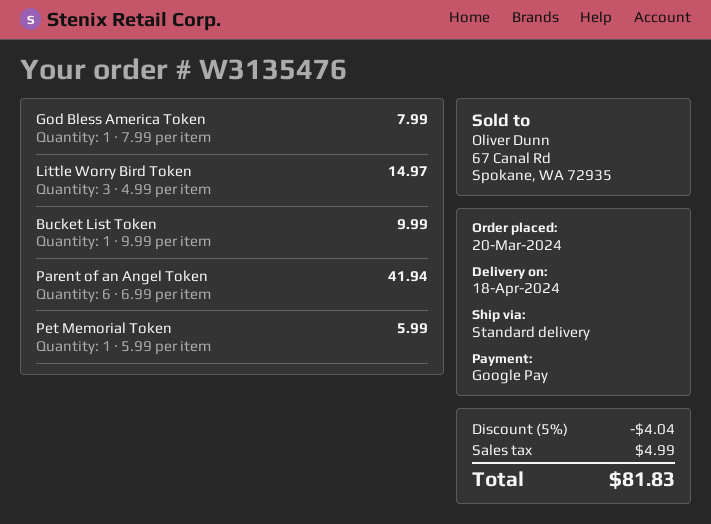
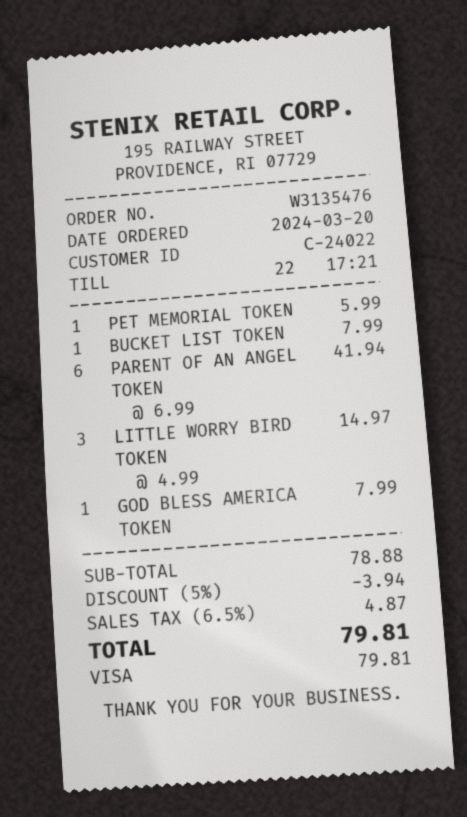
payment method: Google Pay -> Visa
Bucket List Token: 1 x 9.99 = 9.99 -> 1 x 7.99 = 7.99
discount: 5% = 4.04 -> 5% = 3.94
tax: 4.99 -> 4.87
total: 81.83 -> 79.81

